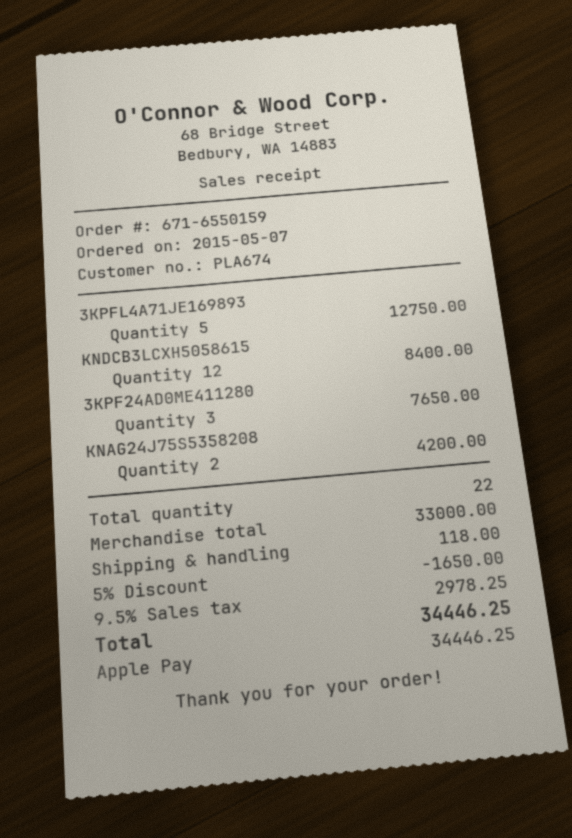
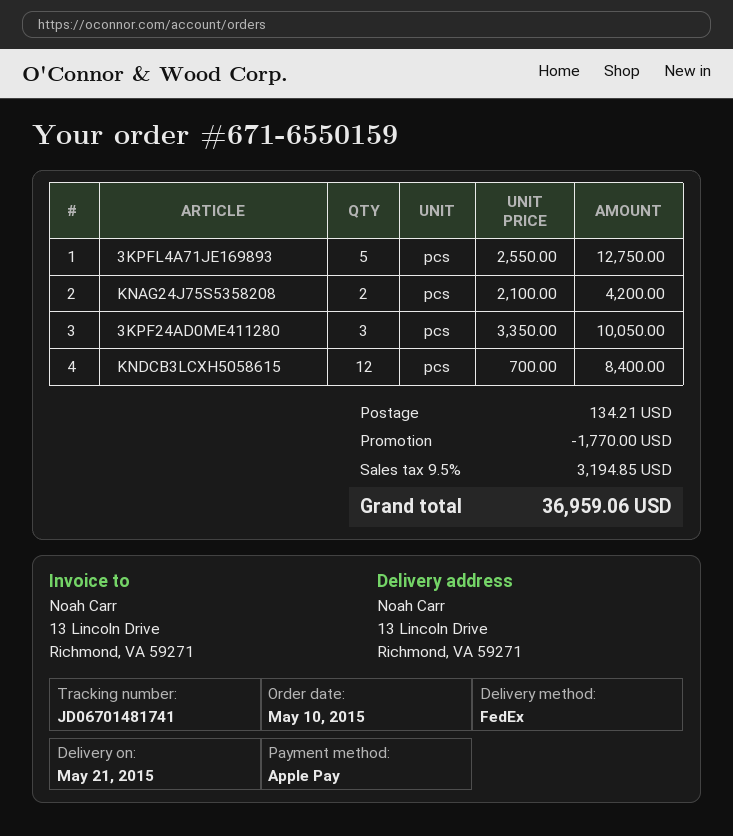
order date: 2015-05-07 -> 2015-05-10
3KPF24AD0ME411280: 3 for 7650.00 -> 3 for 10050.00
discount: 1650.00 -> 1770.00
shipping: 118.00 -> 134.21
tax: 9.5% = 2978.25 -> 9.5% = 3194.85
total: 34446.25 -> 36959.06

